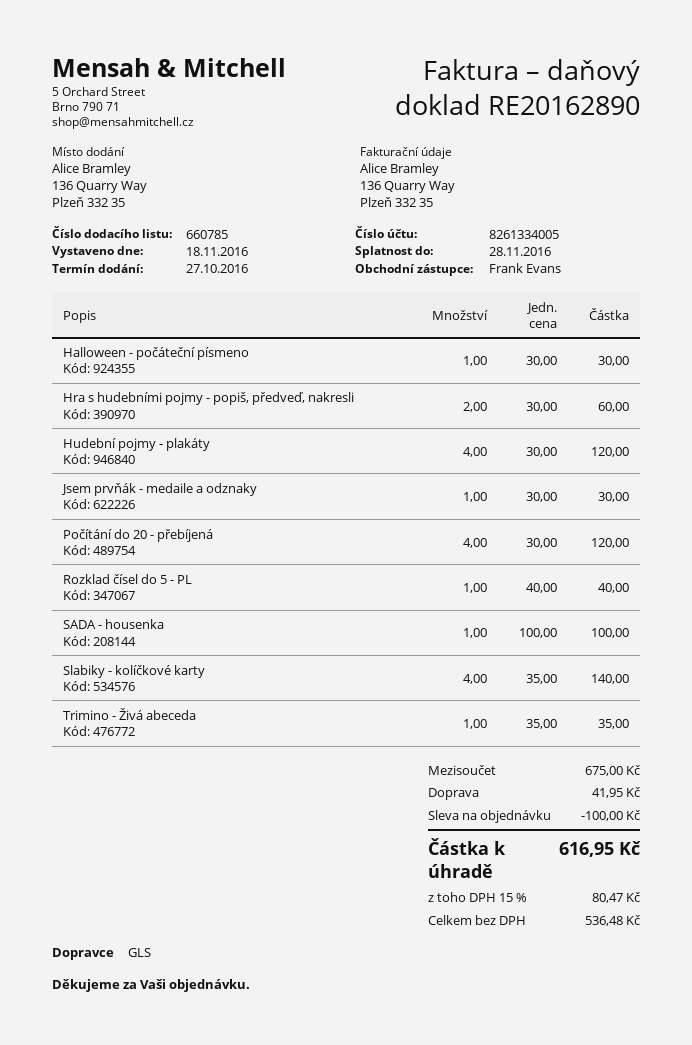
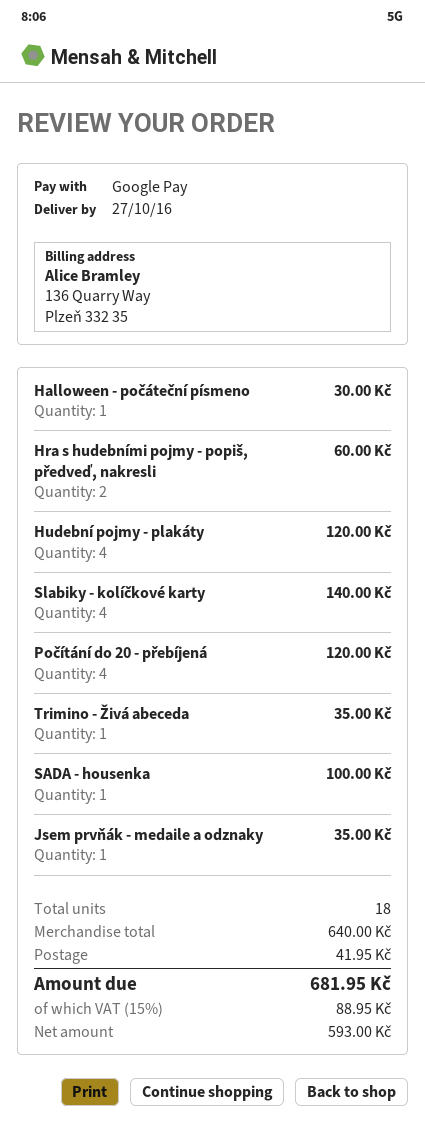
Jsem prvňák - medaile a odznaky: 1 for 30.00 -> 1 for 35.00
Rozklad čísel do 5 - PL: 1 for 40.00 -> none
subtotal: 675.00 -> 640.00
discount: 100.00 -> none
net: 536.48 -> 593.00
tax: 15% = 80.47 -> 15% = 88.95
total: 616.95 -> 681.95

